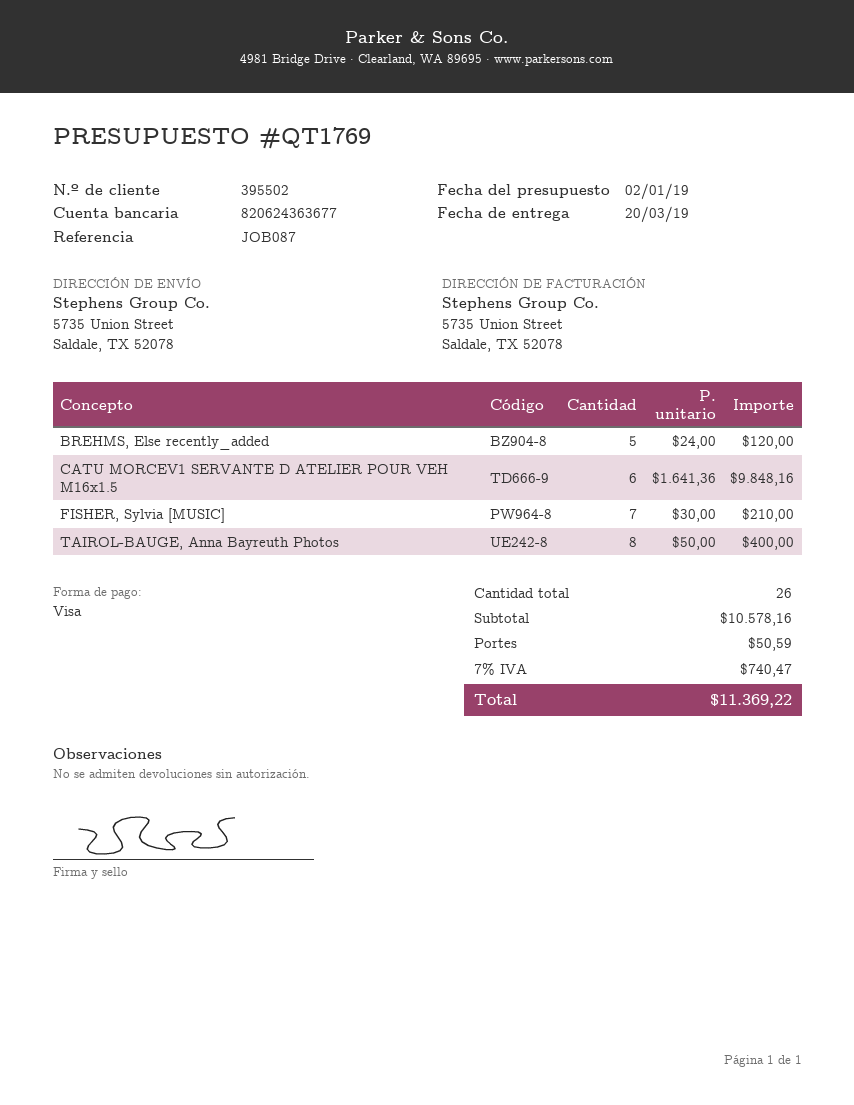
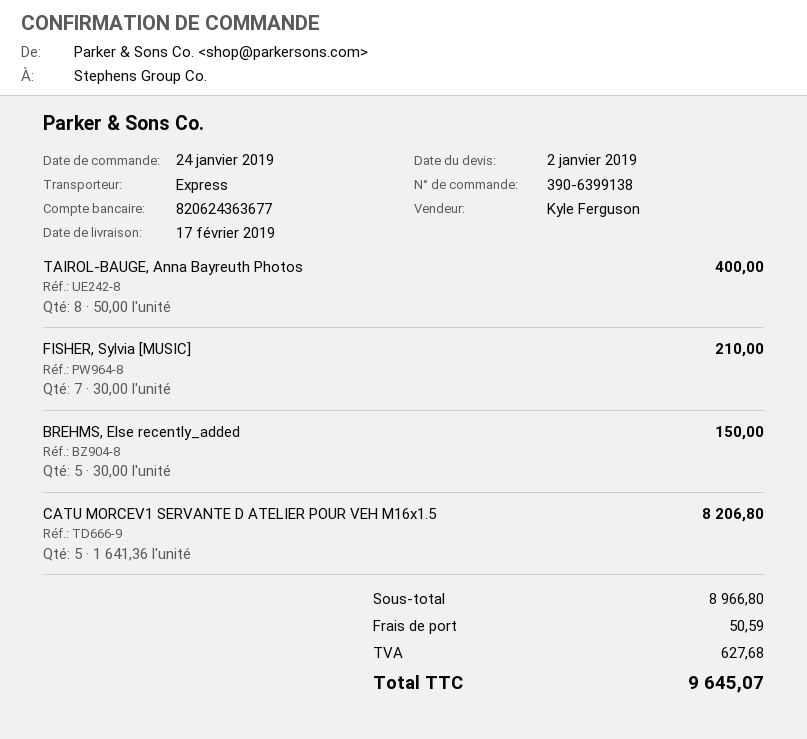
delivery date: 2019-03-20 -> 2019-02-17
BREHMS, Else recently_added: 5 x 24.00 = 120.00 -> 5 x 30.00 = 150.00
CATU MORCEV1 SERVANTE D ATELIER POUR VEH M16x1.5: 6 x 1641.36 = 9848.16 -> 5 x 1641.36 = 8206.80
subtotal: 10578.16 -> 8966.80
tax: 740.47 -> 627.68
total: 11369.22 -> 9645.07

